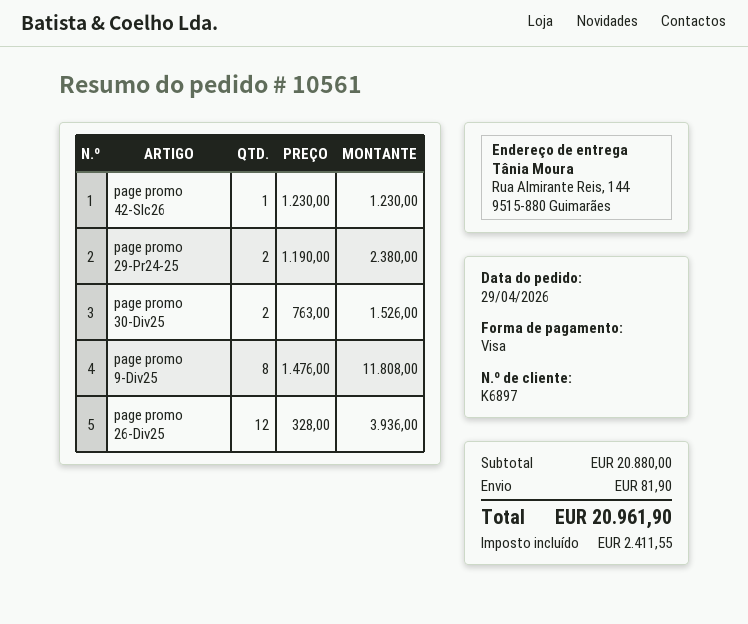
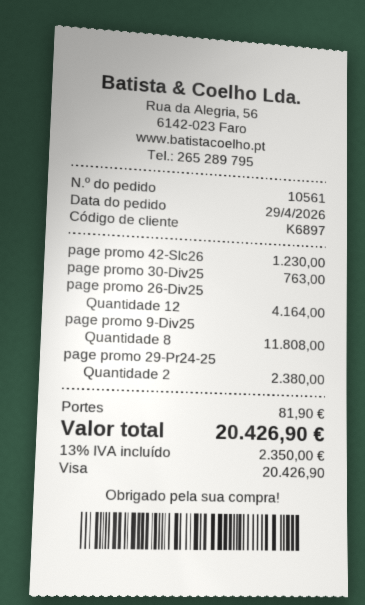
page promo 30-Div25: 2 for 1526.00 -> 1 for 763.00
page promo 26-Div25: 12 for 3936.00 -> 12 for 4164.00
tax: 2411.55 -> 2350.00
total: 20961.90 -> 20426.90

